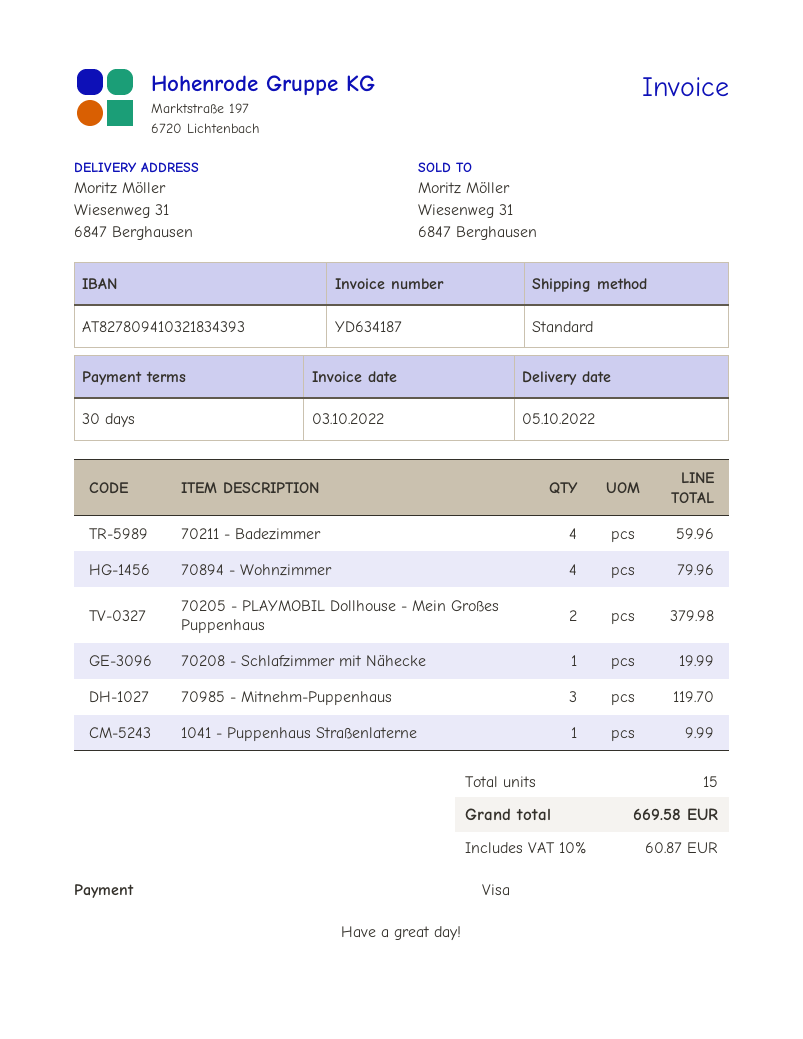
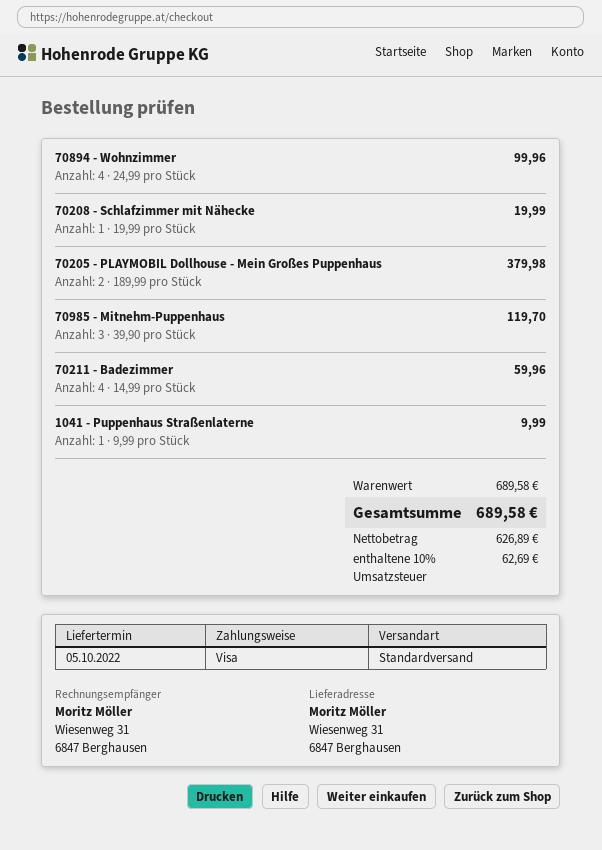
70894 - Wohnzimmer: 4 for 79.96 -> 4 for 99.96
tax: 10% = 60.87 -> 10% = 62.69
total: 669.58 -> 689.58

